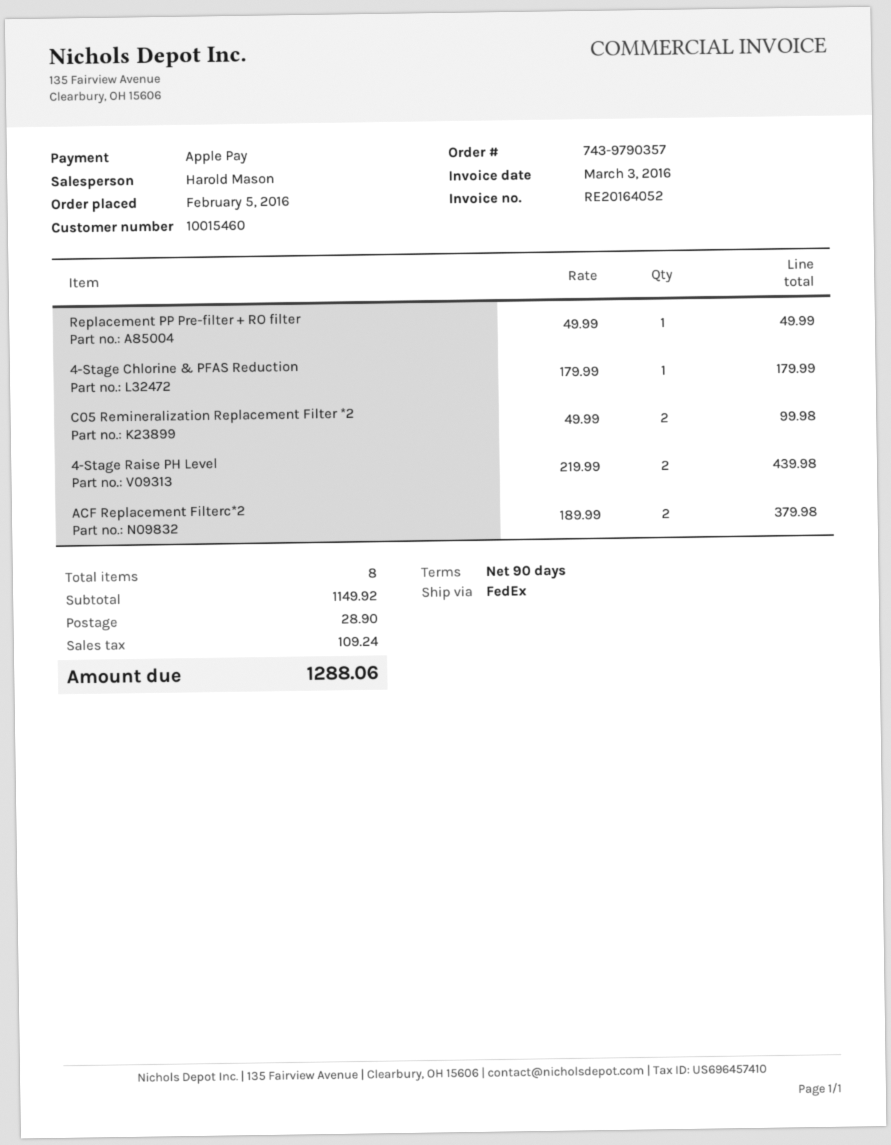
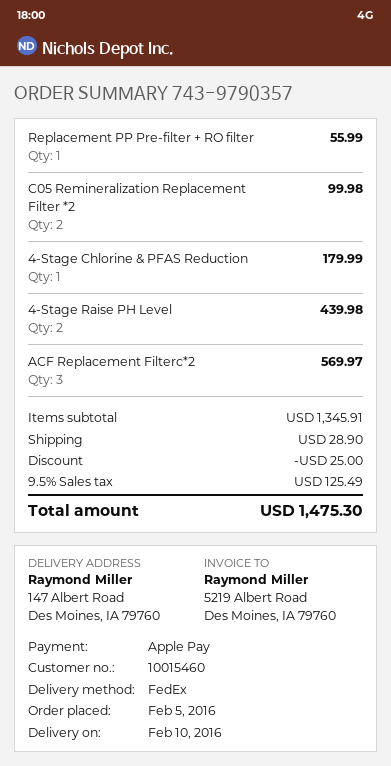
Replacement PP Pre-filter + RO filter: 1 for 49.99 -> 1 for 55.99
ACF Replacement Filterc*2: 2 for 379.98 -> 3 for 569.97
subtotal: 1149.92 -> 1345.91
discount: none -> 25.00
tax: 109.24 -> 125.49
total: 1288.06 -> 1475.30

